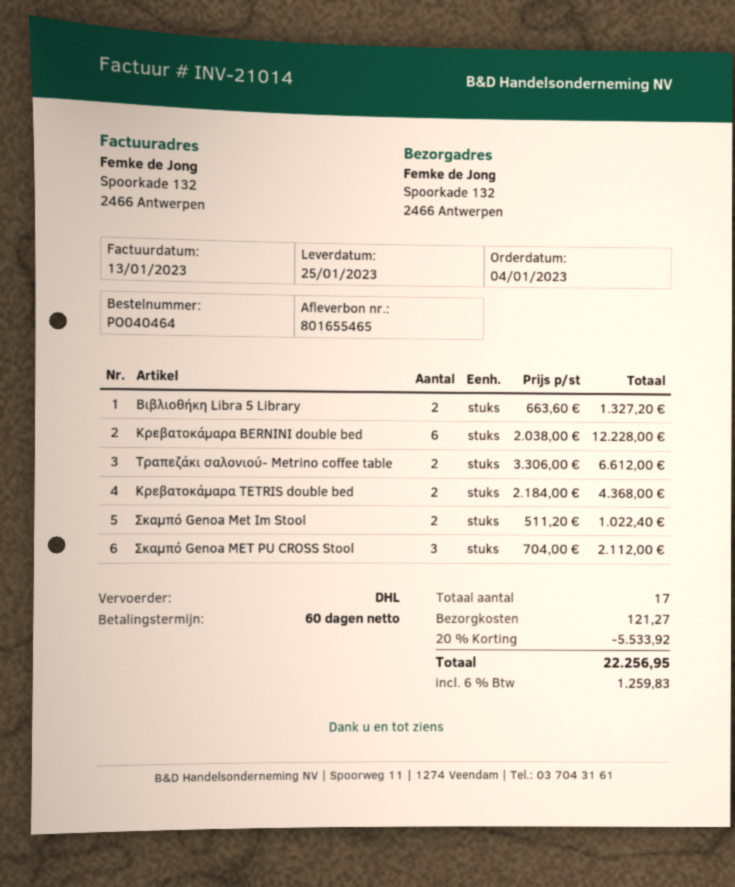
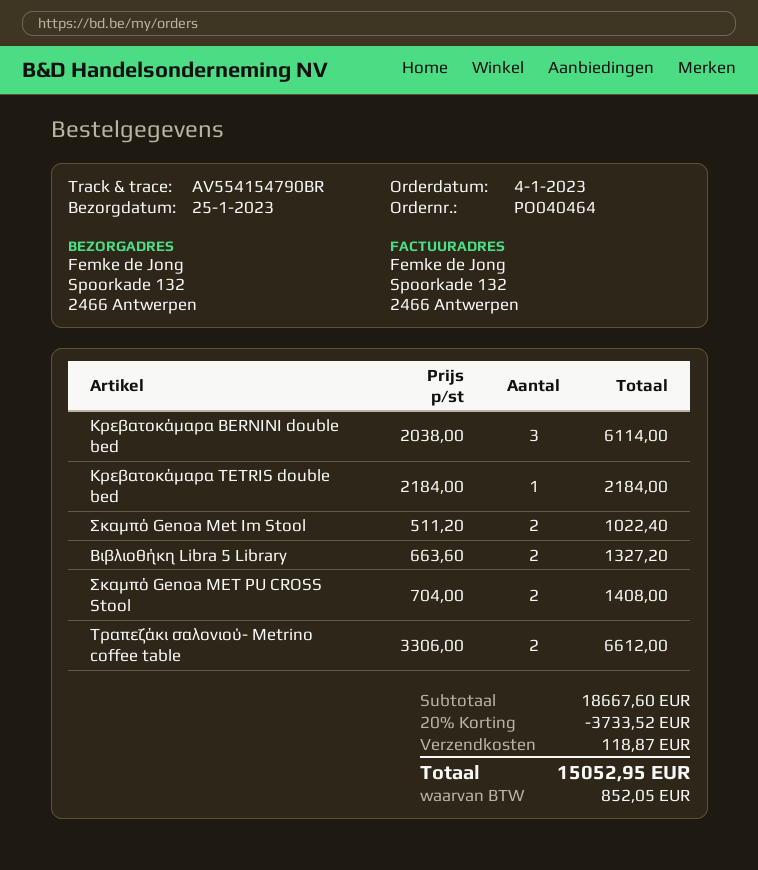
Κρεβατοκάμαρα BERNINI double bed: 6 x 2038.00 = 12228.00 -> 3 x 2038.00 = 6114.00
Κρεβατοκάμαρα TETRIS double bed: 2 x 2184.00 = 4368.00 -> 1 x 2184.00 = 2184.00
Σκαμπό Genoa MET PU CROSS Stool: 3 x 704.00 = 2112.00 -> 2 x 704.00 = 1408.00
discount: 20% = 5533.92 -> 20% = 3733.52
shipping: 121.27 -> 118.87
tax: 1259.83 -> 852.05
total: 22256.95 -> 15052.95

